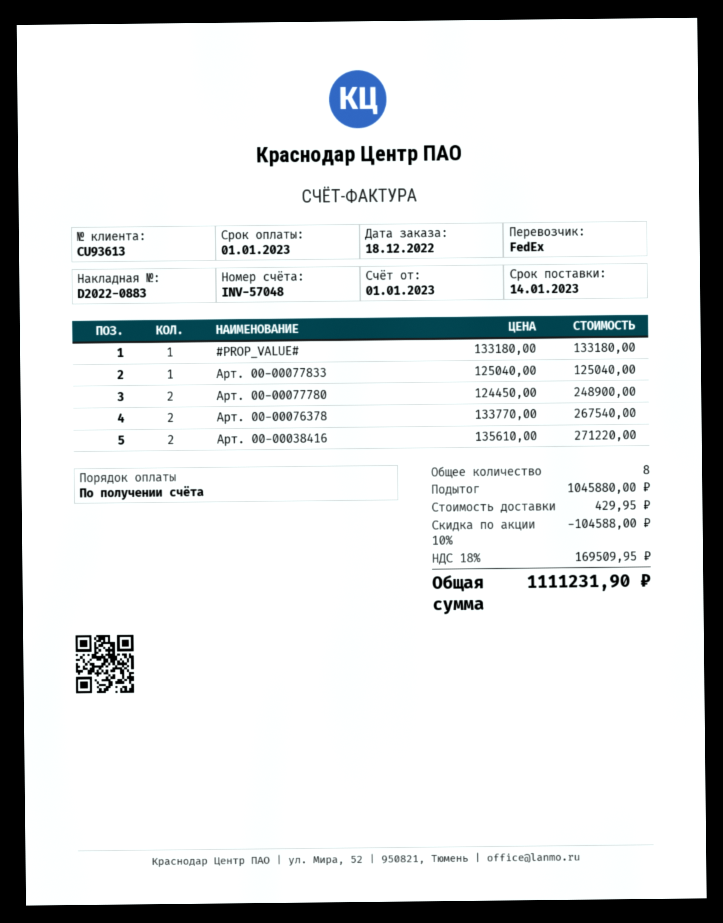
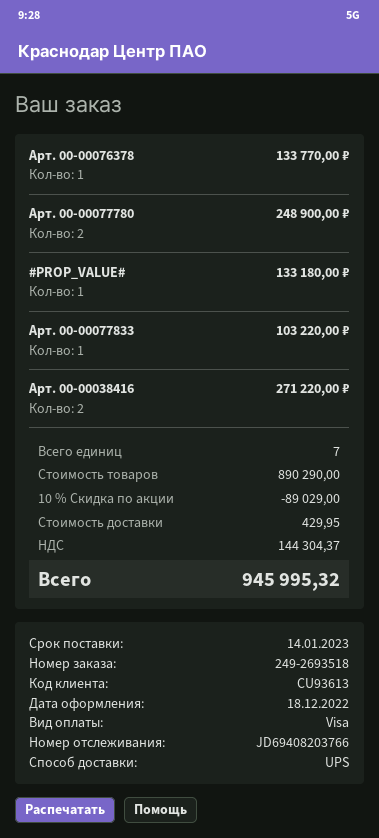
shipping method: FedEx -> UPS
Арт. 00-00077833: 1 for 125040.00 -> 1 for 103220.00
Арт. 00-00076378: 2 for 267540.00 -> 1 for 133770.00
total quantity: 8 -> 7
subtotal: 1045880.00 -> 890290.00
discount: 10% = 104588.00 -> 10% = 89029.00
tax: 169509.95 -> 144304.37
total: 1111231.90 -> 945995.32

